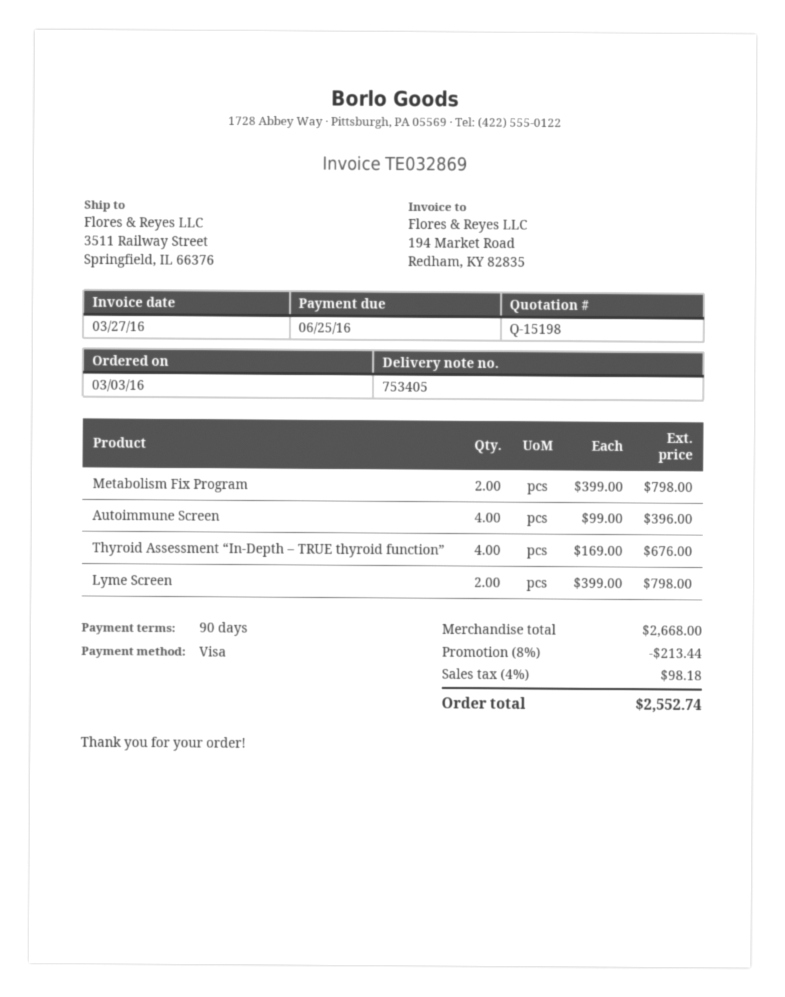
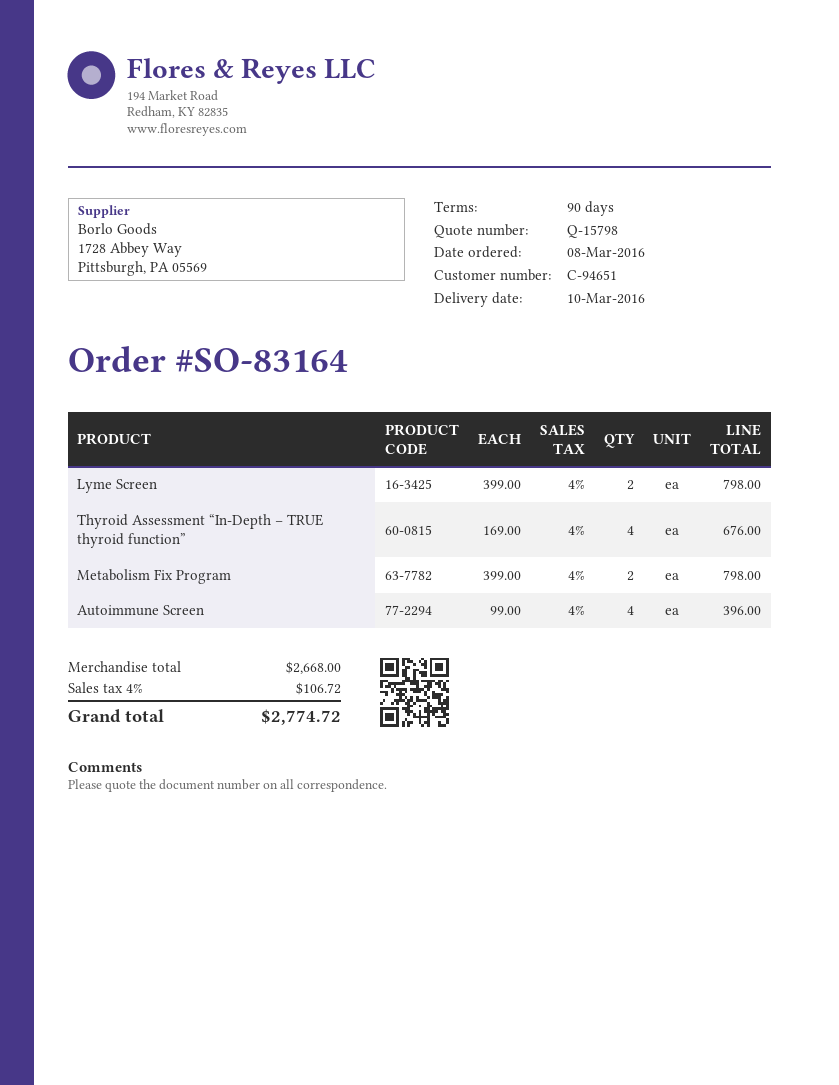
quote number: Q-15198 -> Q-15798
order date: 2016-03-03 -> 2016-03-08
discount: 8% = 213.44 -> none
tax: 4% = 98.18 -> 4% = 106.72
total: 2552.74 -> 2774.72

